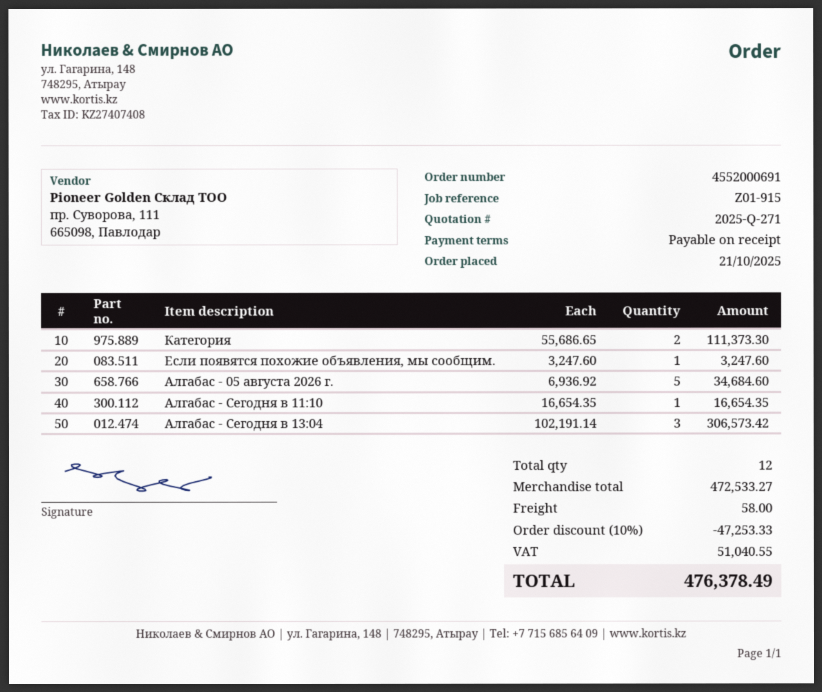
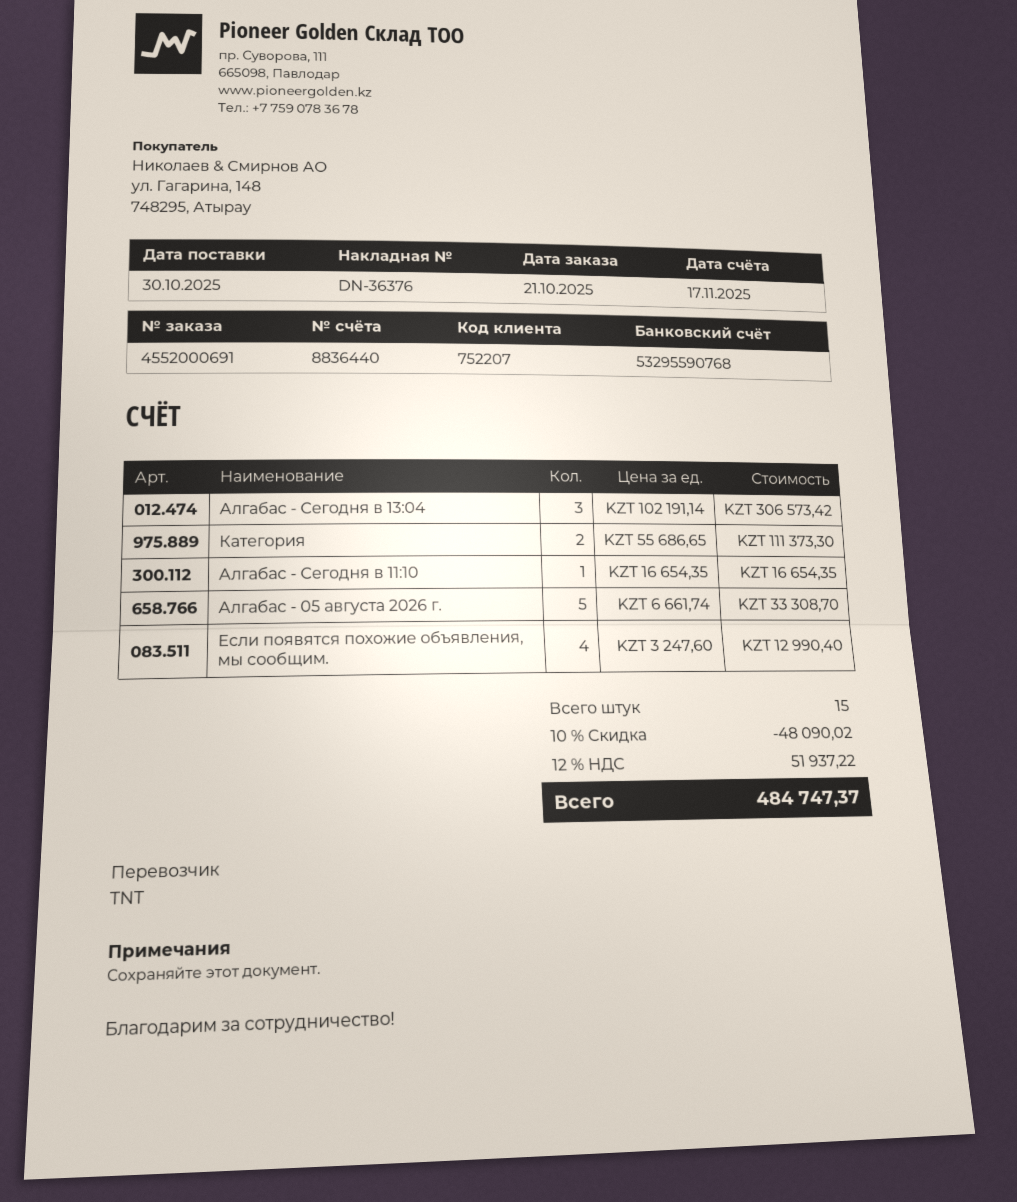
Если появятся похожие объявления, мы сообщим.: 1 x 3247.60 = 3247.60 -> 4 x 3247.60 = 12990.40
Алгабас - 05 августа 2026 г.: 5 x 6936.92 = 34684.60 -> 5 x 6661.74 = 33308.70
total quantity: 12 -> 15
discount: 10% = 47253.33 -> 10% = 48090.02
shipping: 58.00 -> none
tax: 51040.55 -> 51937.22
total: 476378.49 -> 484747.37

